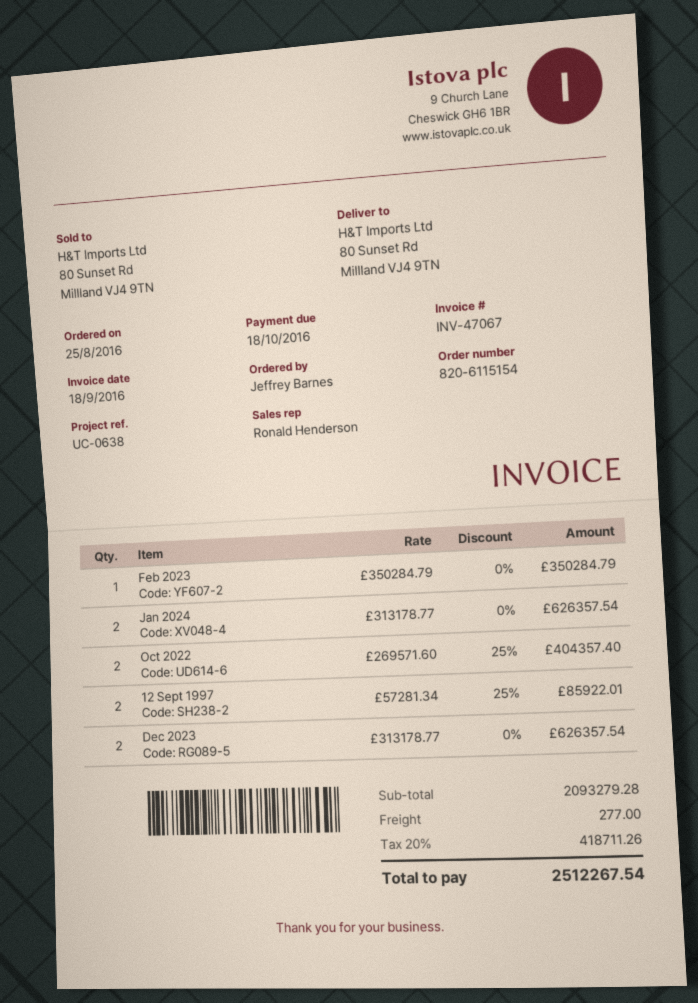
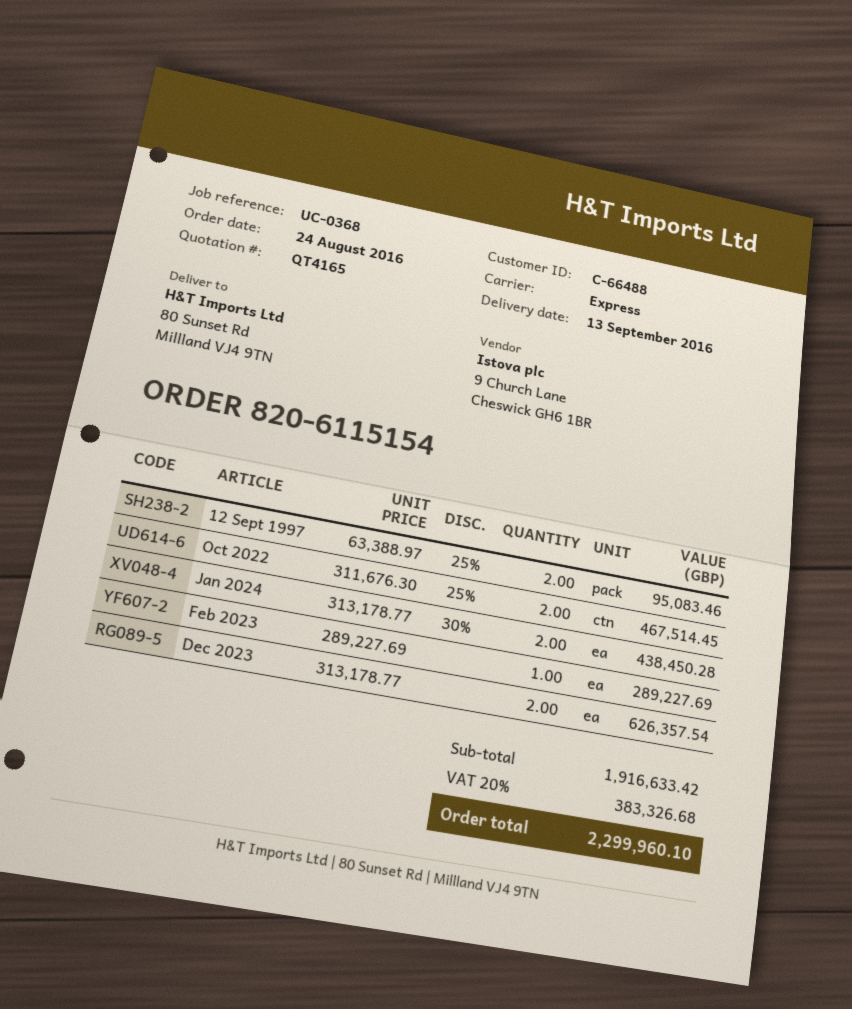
order date: 2016-08-25 -> 2016-08-24
reference: UC-0638 -> UC-0368
Feb 2023: 1 x 350284.79 = 350284.79 -> 1 x 289227.69 = 289227.69
Jan 2024: 2 x 313178.77 = 626357.54 -> 2 x 313178.77 - 30% = 438450.28
Oct 2022: 2 x 269571.60 - 25% = 404357.40 -> 2 x 311676.30 - 25% = 467514.45
12 Sept 1997: 2 x 57281.34 - 25% = 85922.01 -> 2 x 63388.97 - 25% = 95083.46
subtotal: 2093279.28 -> 1916633.42
shipping: 277.00 -> none
tax: 20% = 418711.26 -> 20% = 383326.68
total: 2512267.54 -> 2299960.10

